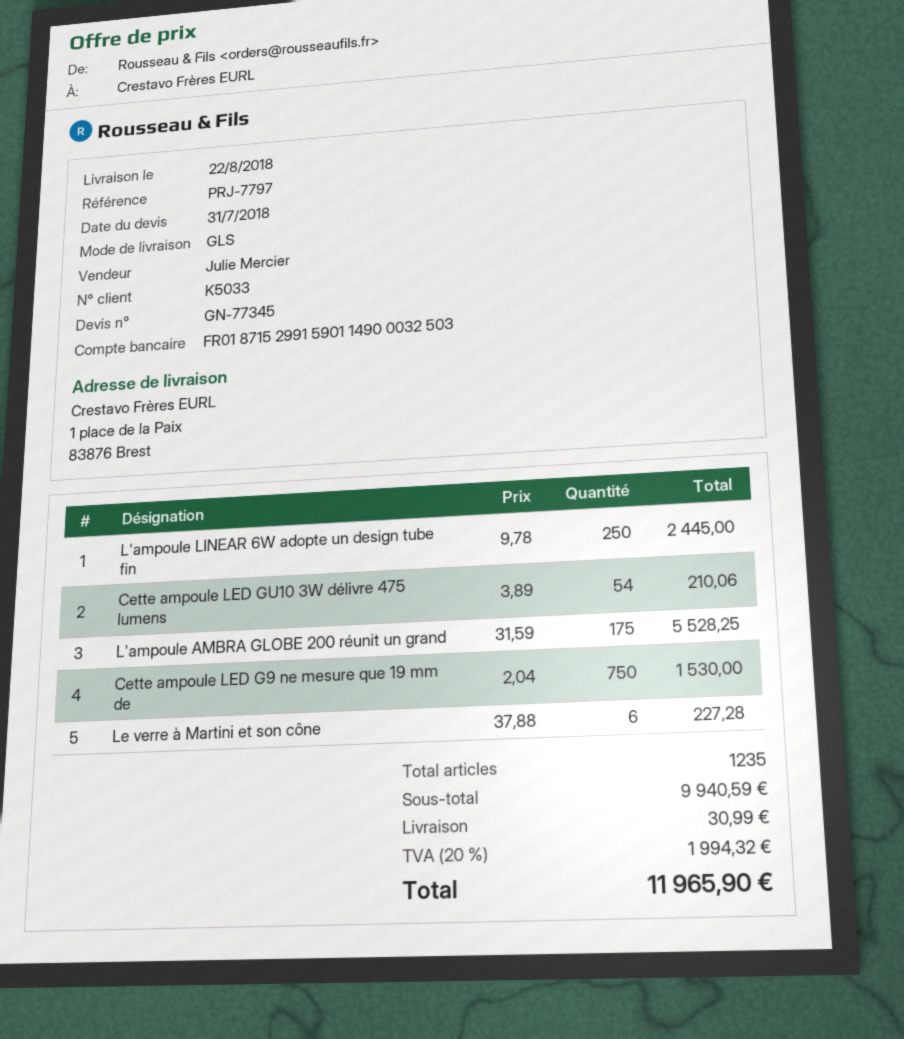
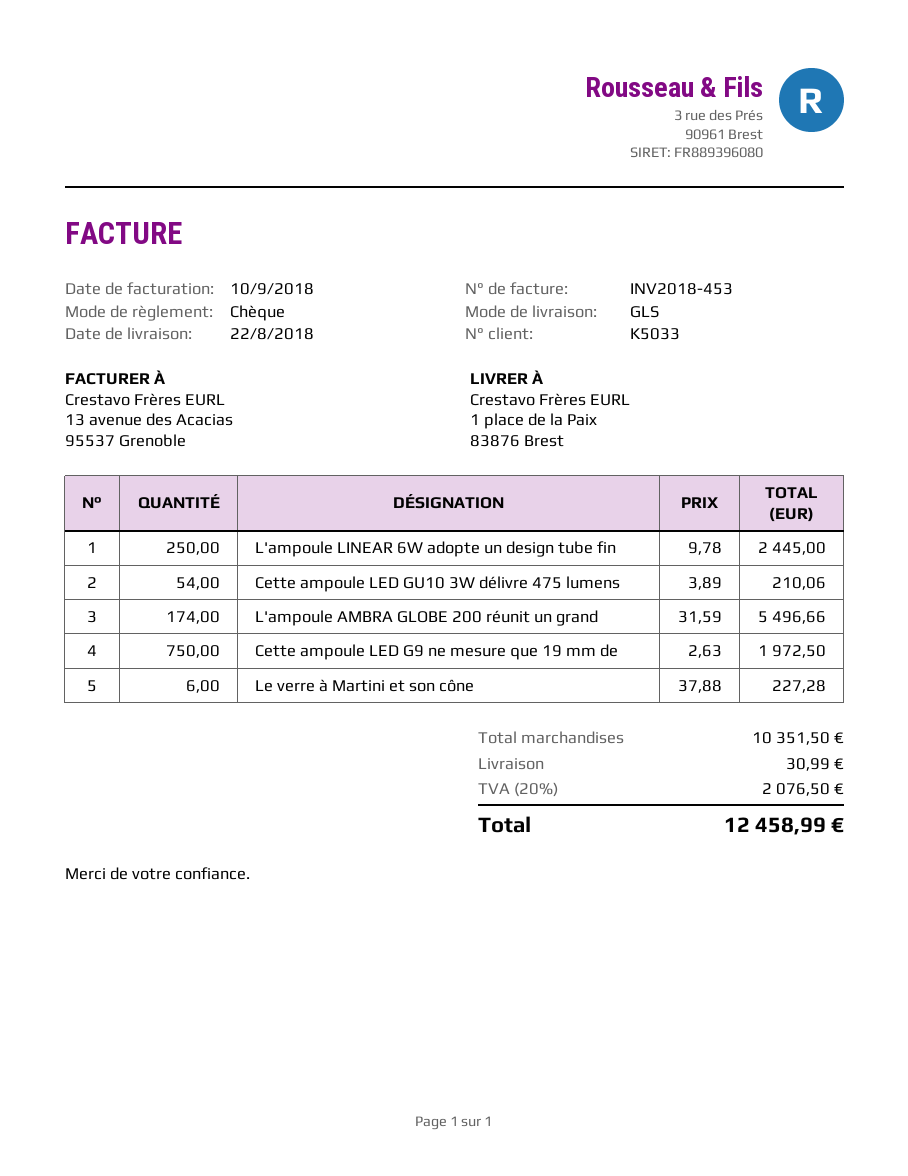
L'ampoule AMBRA GLOBE 200 réunit un grand: 175 x 31.59 = 5528.25 -> 174 x 31.59 = 5496.66
Cette ampoule LED G9 ne mesure que 19 mm de: 750 x 2.04 = 1530.00 -> 750 x 2.63 = 1972.50
subtotal: 9940.59 -> 10351.50
tax: 20% = 1994.32 -> 20% = 2076.50
total: 11965.90 -> 12458.99

